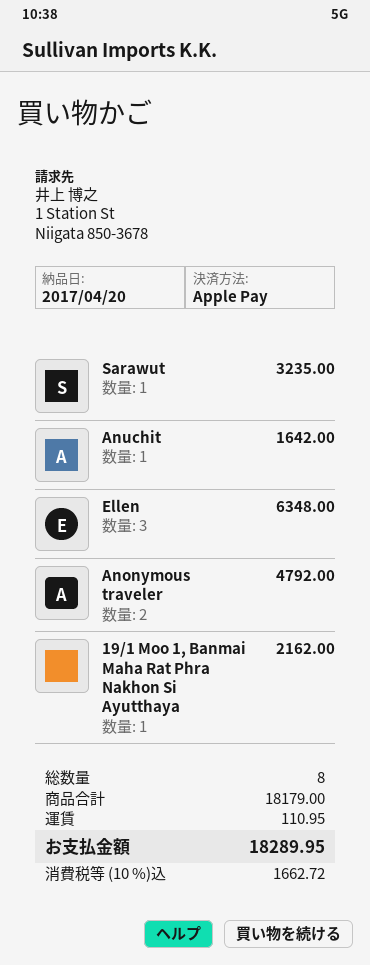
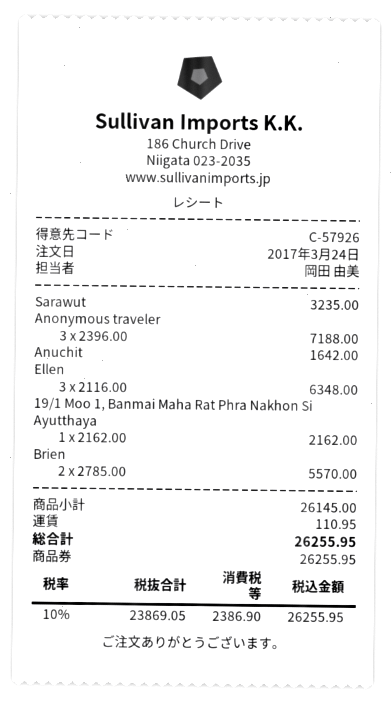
payment method: Apple Pay -> gift card
Anonymous traveler: 2 for 4792.00 -> 3 for 7188.00
Brien: none -> 2 for 5570.00
subtotal: 18179.00 -> 26145.00
tax: 10% = 1662.72 -> 10% = 2386.90
total: 18289.95 -> 26255.95

